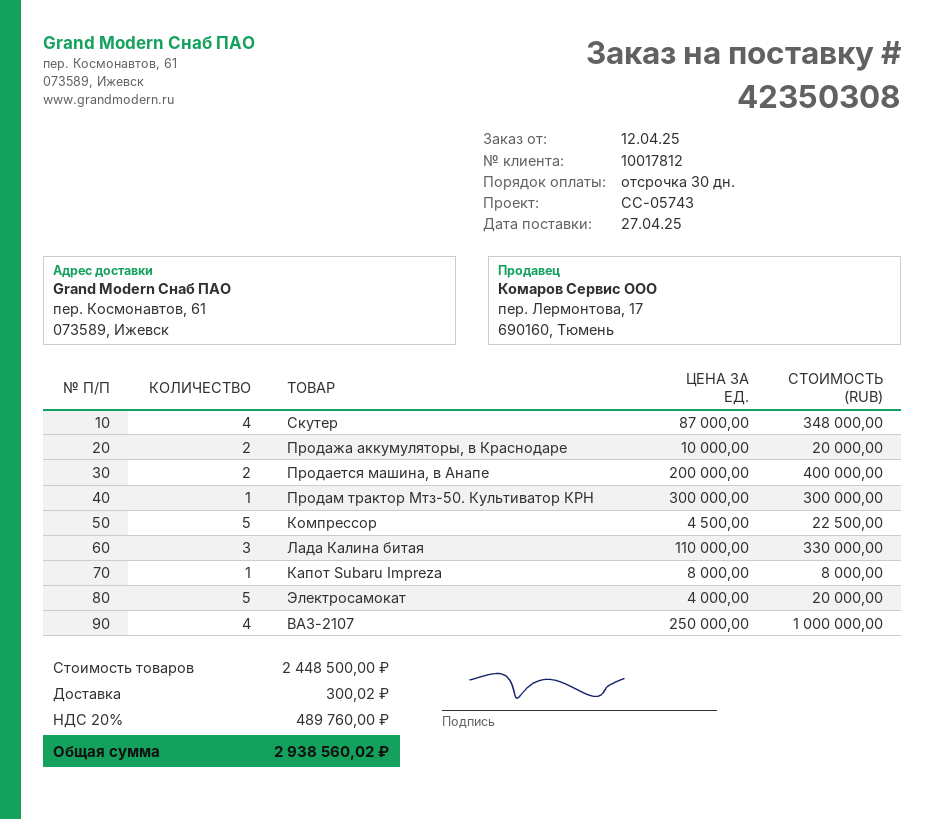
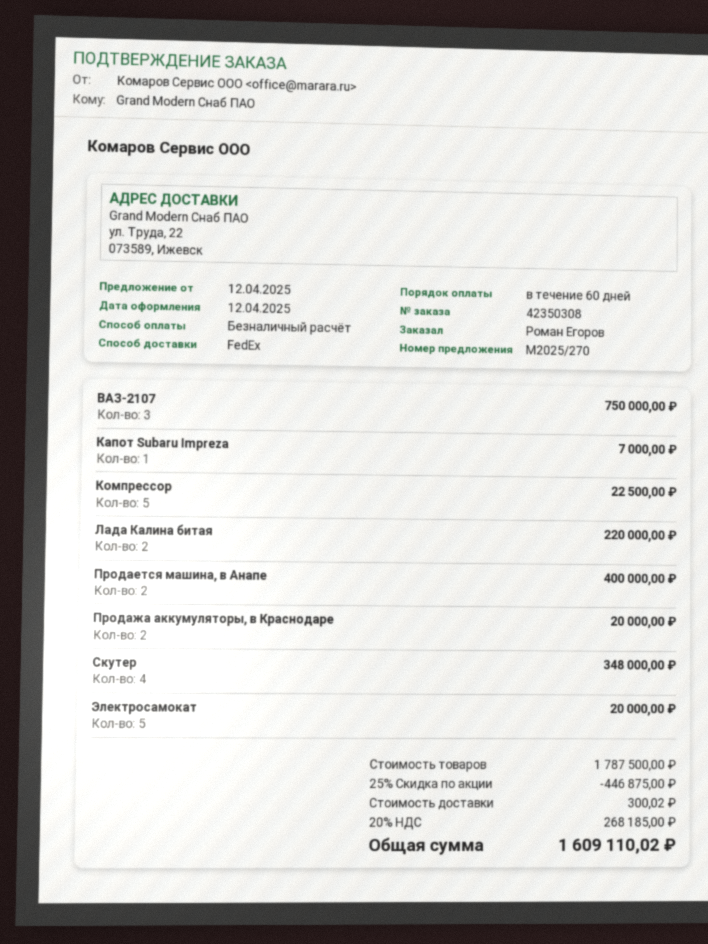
payment terms: 30 days -> 60 days
ship to: пер. Космонавтов, 61, 073589, Ижевск -> ул. Труда, 22, 073589, Ижевск
Продам трактор Мтз-50. Культиватор КРН: 1 for 300000.00 -> none
Лада Калина битая: 3 for 330000.00 -> 2 for 220000.00
Капот Subaru Impreza: 1 for 8000.00 -> 1 for 7000.00
ВАЗ-2107: 4 for 1000000.00 -> 3 for 750000.00
subtotal: 2448500.00 -> 1787500.00
discount: none -> 25% = 446875.00
tax: 20% = 489760.00 -> 20% = 268185.00
total: 2938560.02 -> 1609110.02

